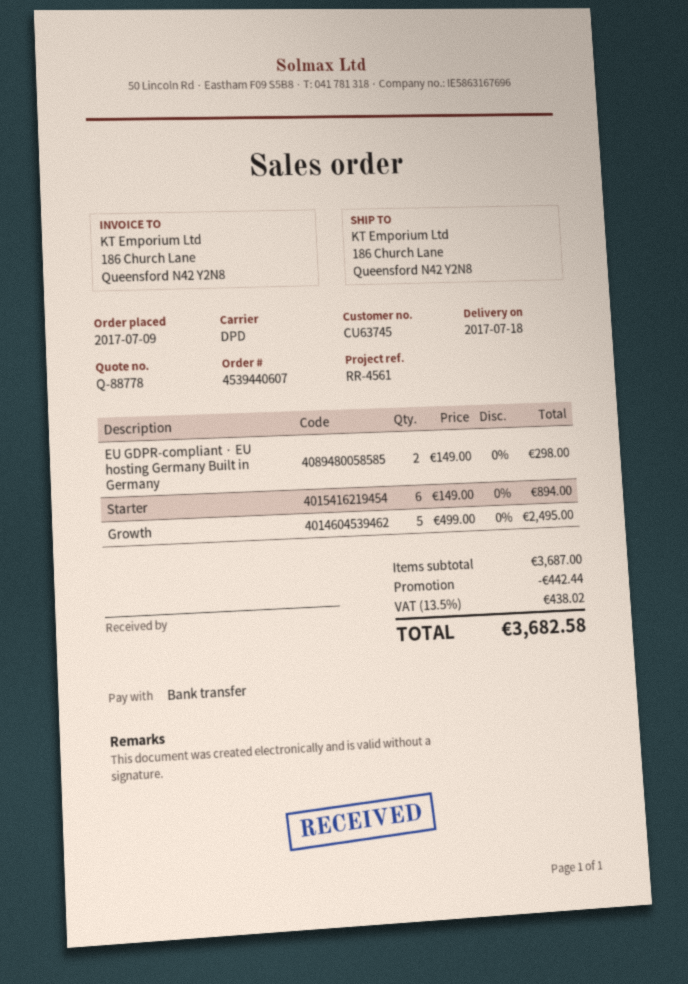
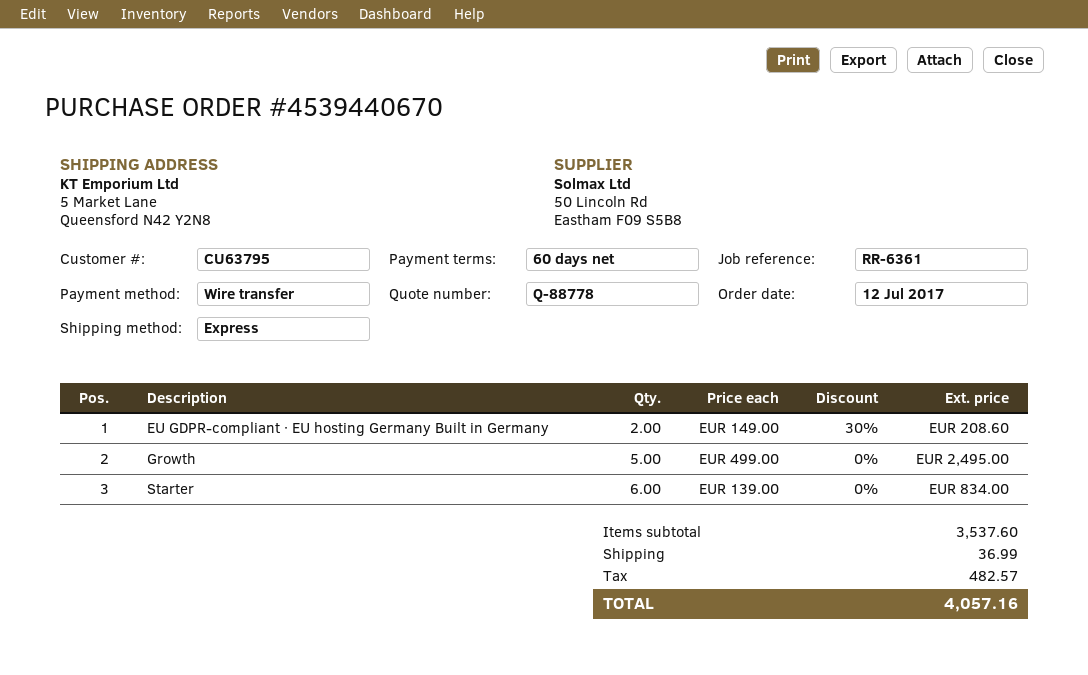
order number: 4539440607 -> 4539440670
order date: 2017-07-09 -> 2017-07-12
customer number: CU63745 -> CU63795
reference: RR-4561 -> RR-6361
shipping method: DPD -> express
ship to: 186 Church Lane, Queensford N42 Y2N8 -> 5 Market Lane, Queensford N42 Y2N8
EU GDPR-compliant · EU hosting Germany Built in Germany: 2 x 149.00 = 298.00 -> 2 x 149.00 - 30% = 208.60
Starter: 6 x 149.00 = 894.00 -> 6 x 139.00 = 834.00
subtotal: 3687.00 -> 3537.60
discount: 442.44 -> none
shipping: none -> 36.99
tax: 438.02 -> 482.57
total: 3682.58 -> 4057.16

